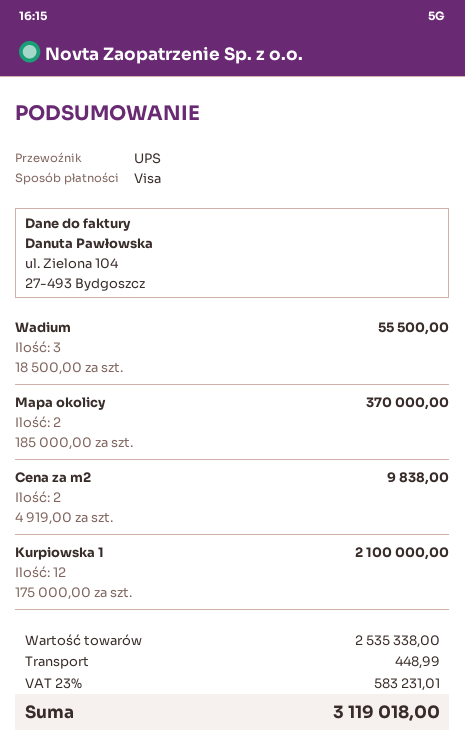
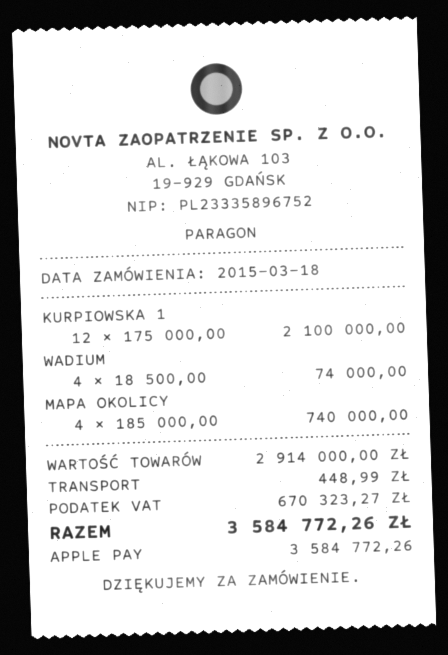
payment method: Visa -> Apple Pay
Wadium: 3 x 18500.00 = 55500.00 -> 4 x 18500.00 = 74000.00
Mapa okolicy: 2 x 185000.00 = 370000.00 -> 4 x 185000.00 = 740000.00
Cena za m2: 2 x 4919.00 = 9838.00 -> none
subtotal: 2535338.00 -> 2914000.00
tax: 583231.01 -> 670323.27
total: 3119018.00 -> 3584772.26

